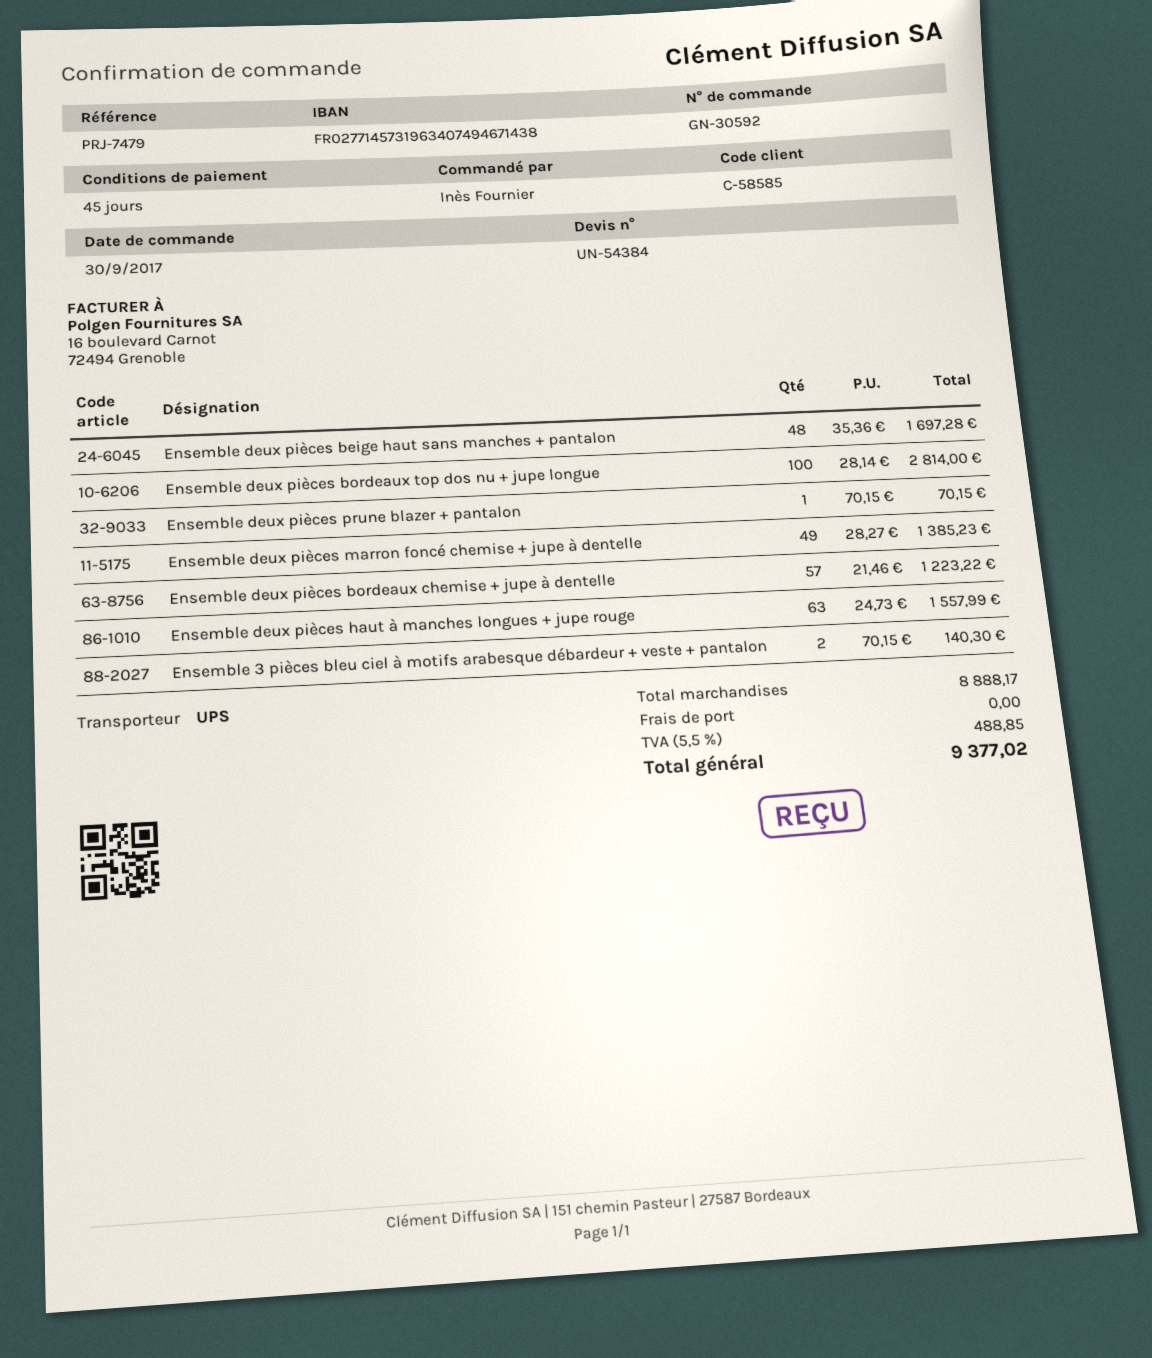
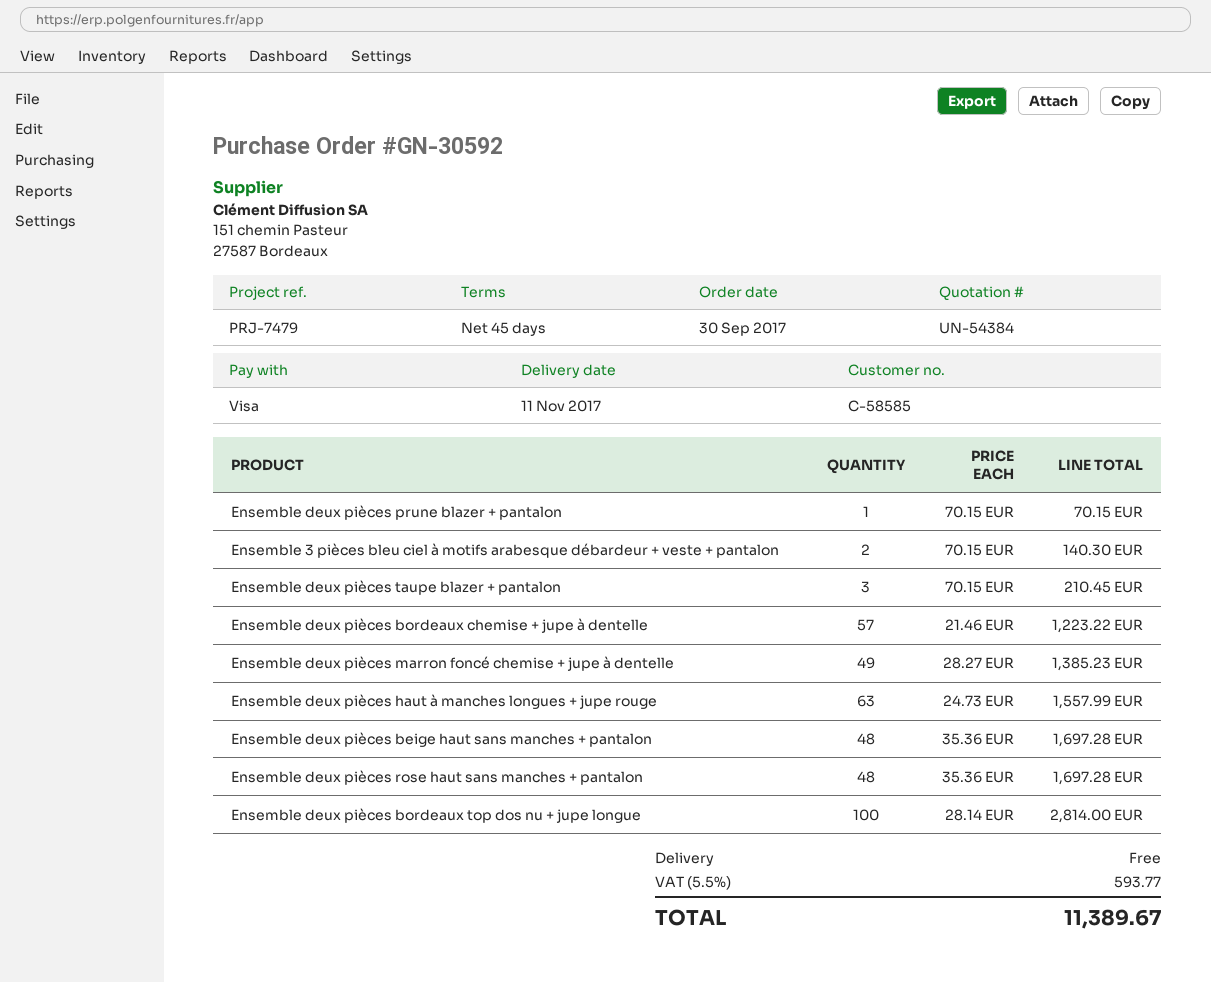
Ensemble deux pièces taupe blazer + pantalon: none -> 3 x 70.15 = 210.45
Ensemble deux pièces rose haut sans manches + pantalon: none -> 48 x 35.36 = 1697.28
tax: 5.5% = 488.85 -> 5.5% = 593.77
total: 9377.02 -> 11389.67

